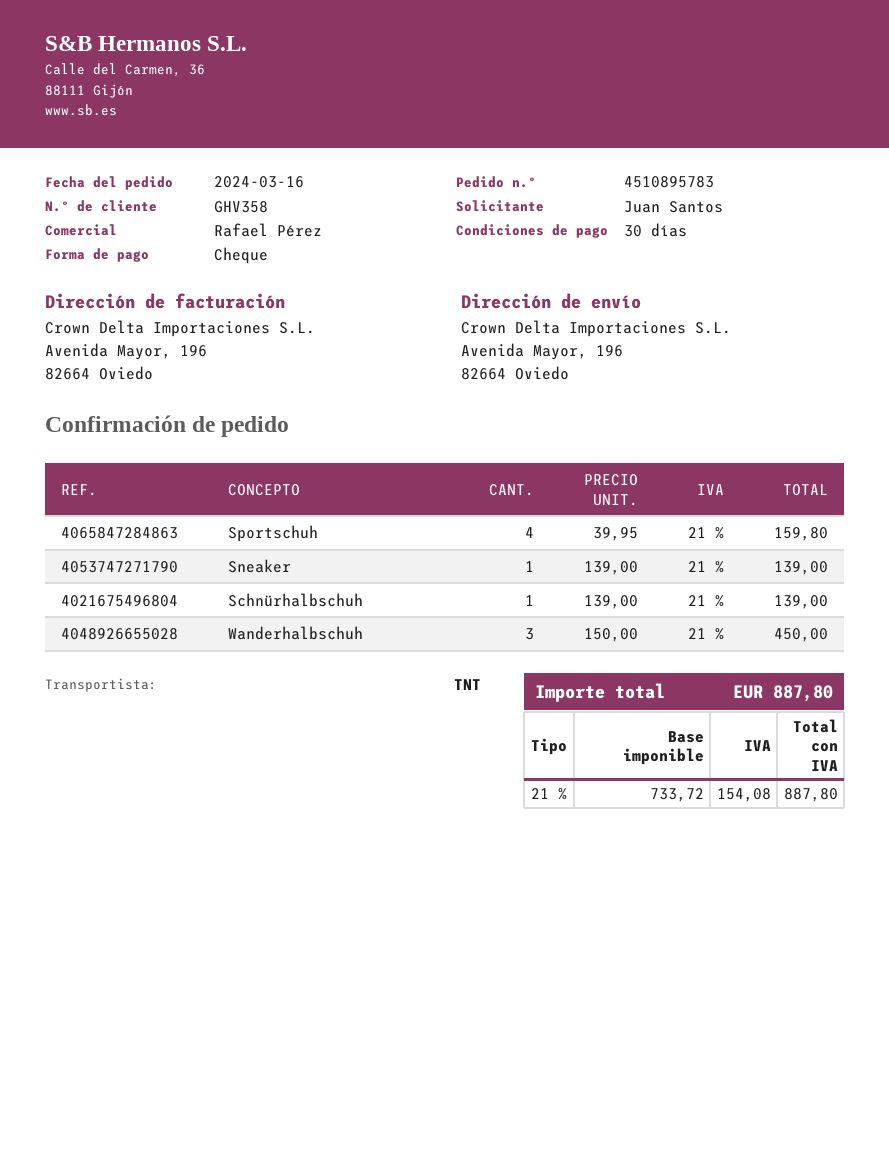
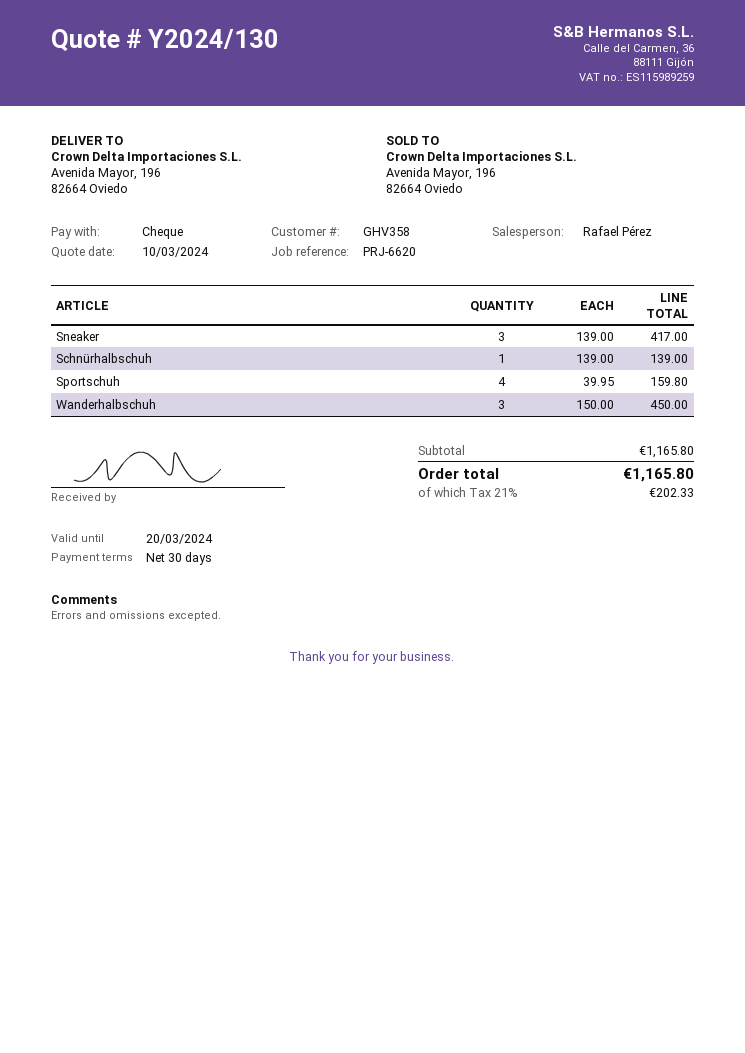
Sneaker: 1 x 139.00 = 139.00 -> 3 x 139.00 = 417.00
tax: 21% = 154.08 -> 21% = 202.33
total: 887.80 -> 1165.80

